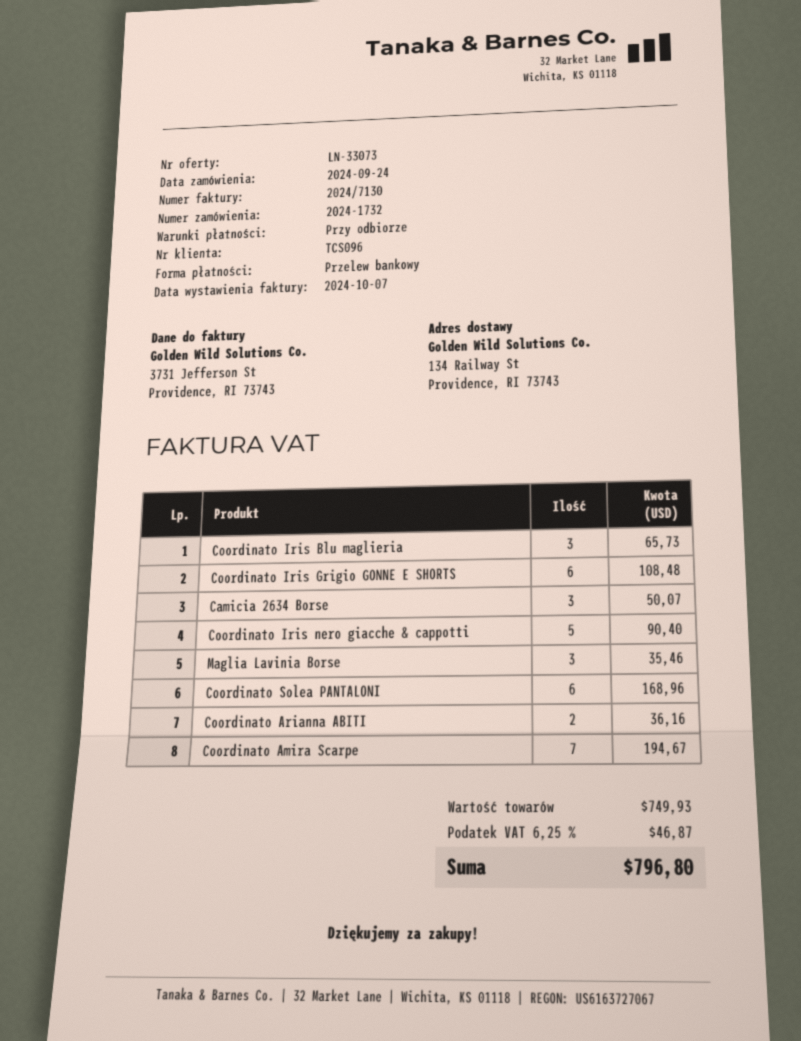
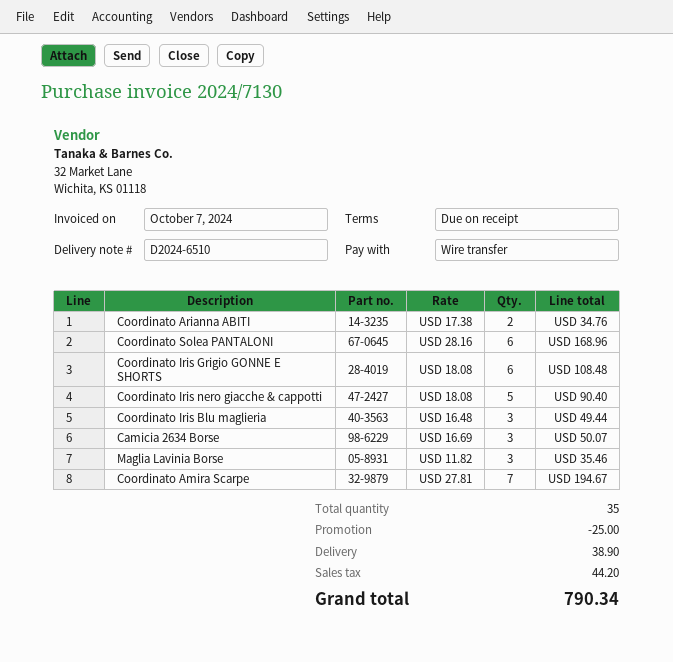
Coordinato Iris Blu maglieria: 3 for 65.73 -> 3 for 49.44
Coordinato Arianna ABITI: 2 for 36.16 -> 2 for 34.76
discount: none -> 25.00
shipping: none -> 38.90
tax: 46.87 -> 44.20
total: 796.80 -> 790.34

